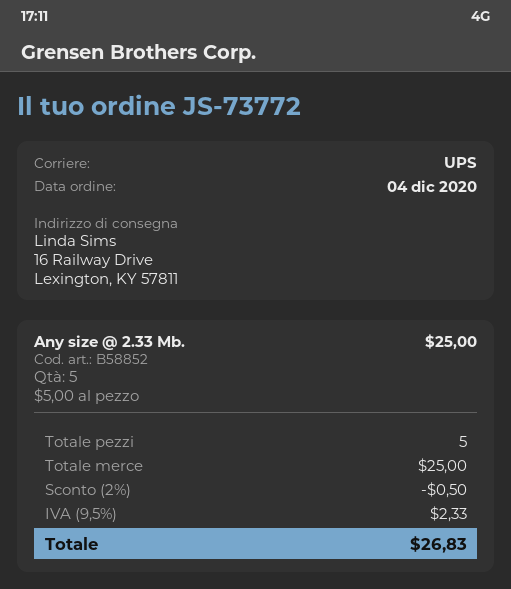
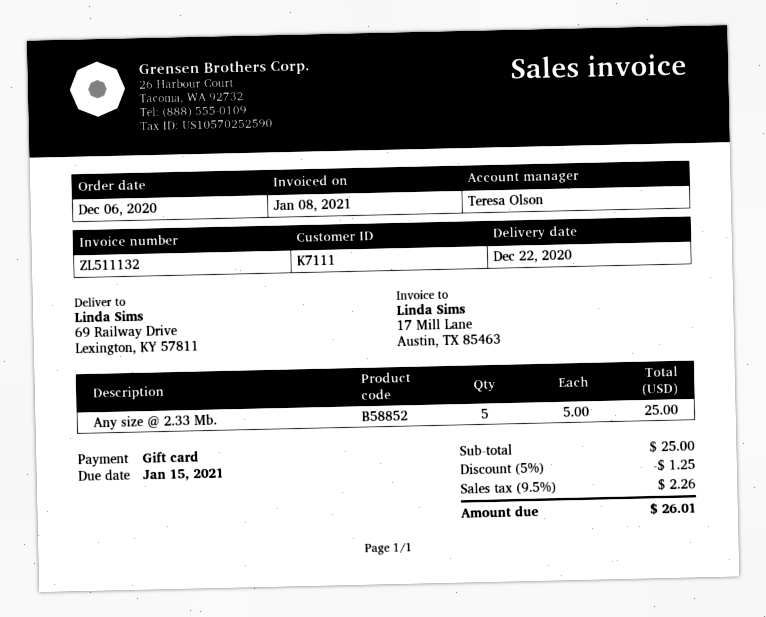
order date: 2020-12-04 -> 2020-12-06
ship to: 16 Railway Drive, Lexington, KY 57811 -> 69 Railway Drive, Lexington, KY 57811
discount: 2% = 0.50 -> 5% = 1.25
tax: 9.5% = 2.33 -> 9.5% = 2.26
total: 26.83 -> 26.01

